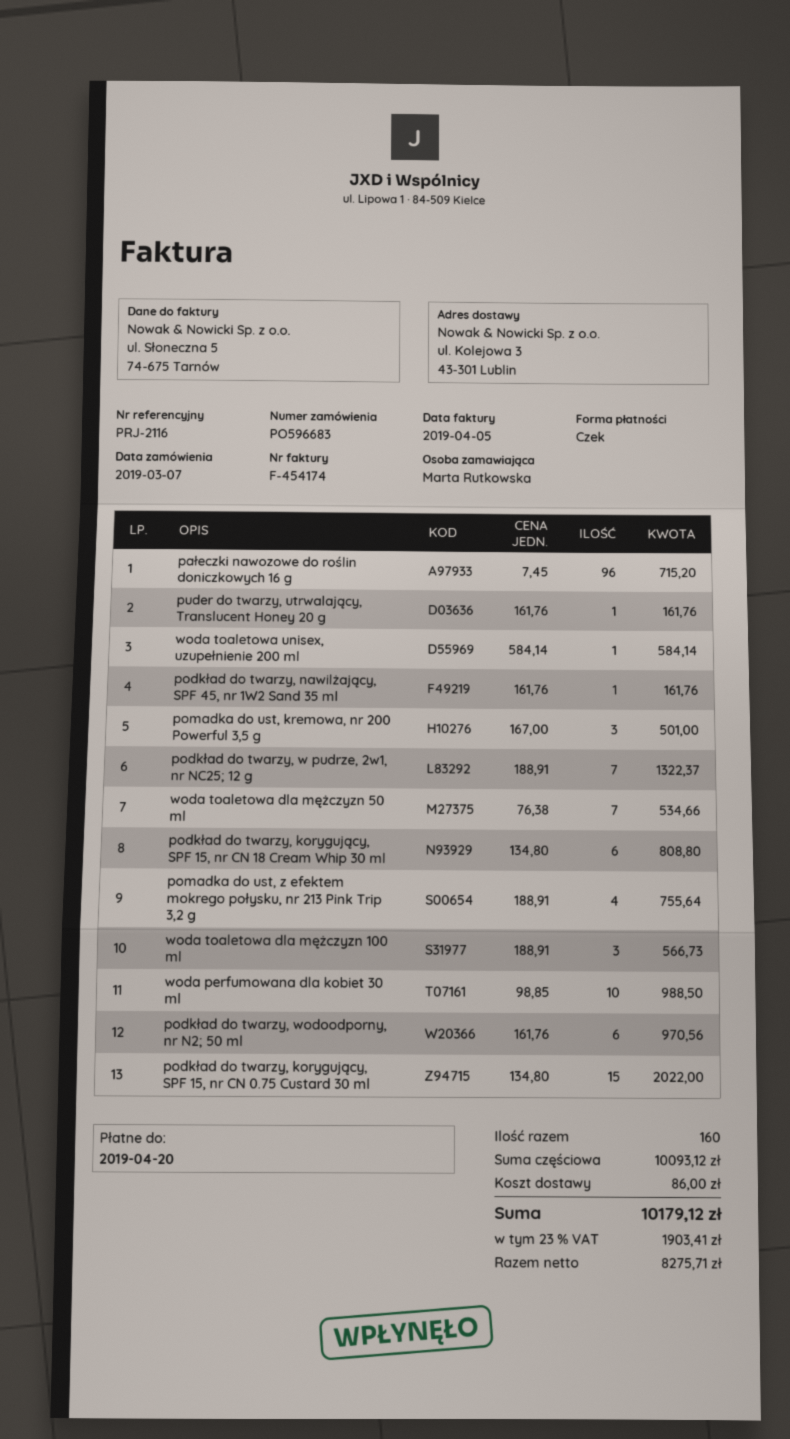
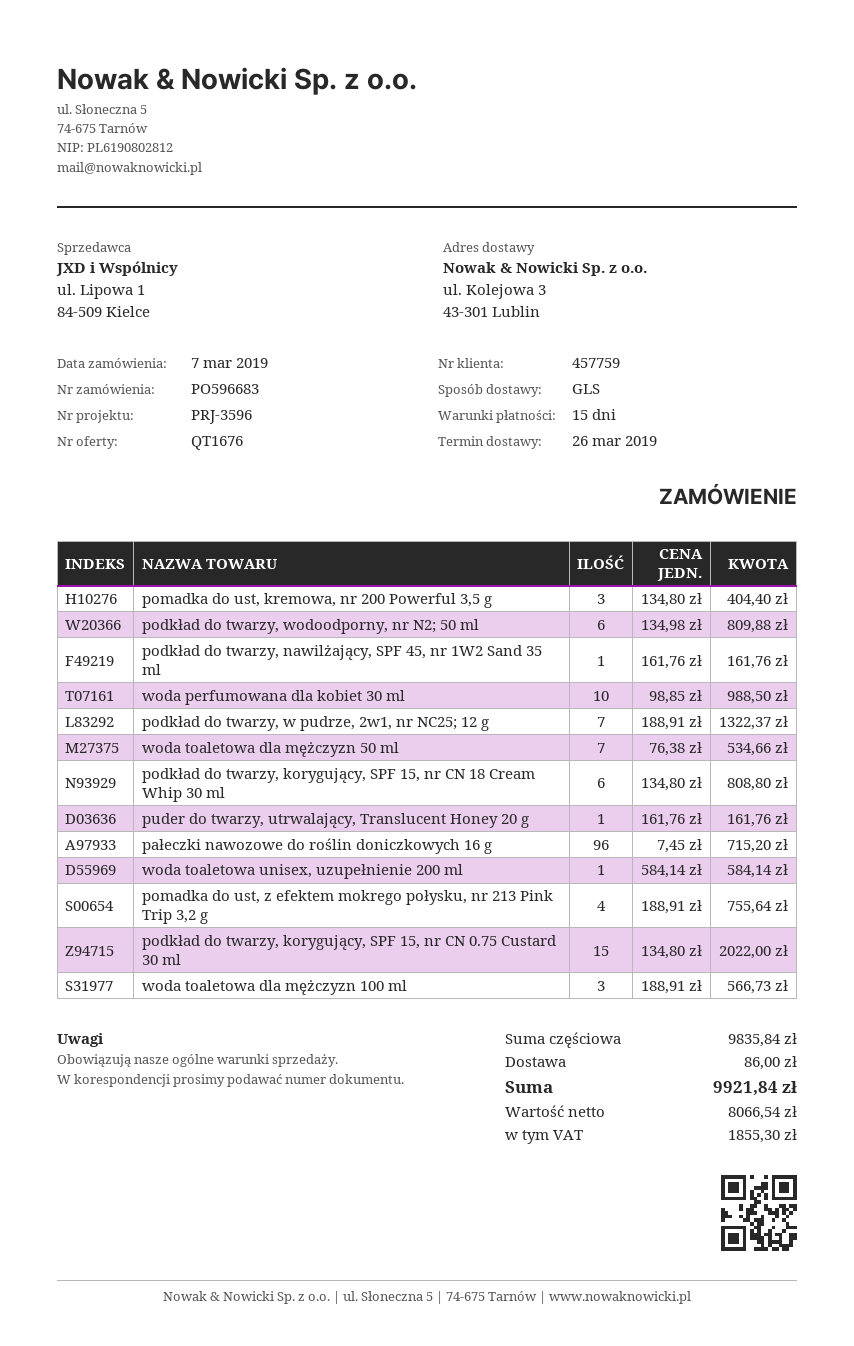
reference: PRJ-2116 -> PRJ-3596
pomadka do ust, kremowa, nr 200 Powerful 3,5 g: 3 x 167.00 = 501.00 -> 3 x 134.80 = 404.40
podkład do twarzy, wodoodporny, nr N2; 50 ml: 6 x 161.76 = 970.56 -> 6 x 134.98 = 809.88
subtotal: 10093.12 -> 9835.84
net: 8275.71 -> 8066.54
tax: 1903.41 -> 1855.30
total: 10179.12 -> 9921.84

